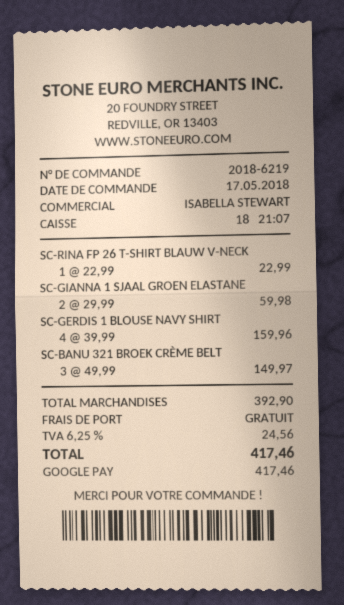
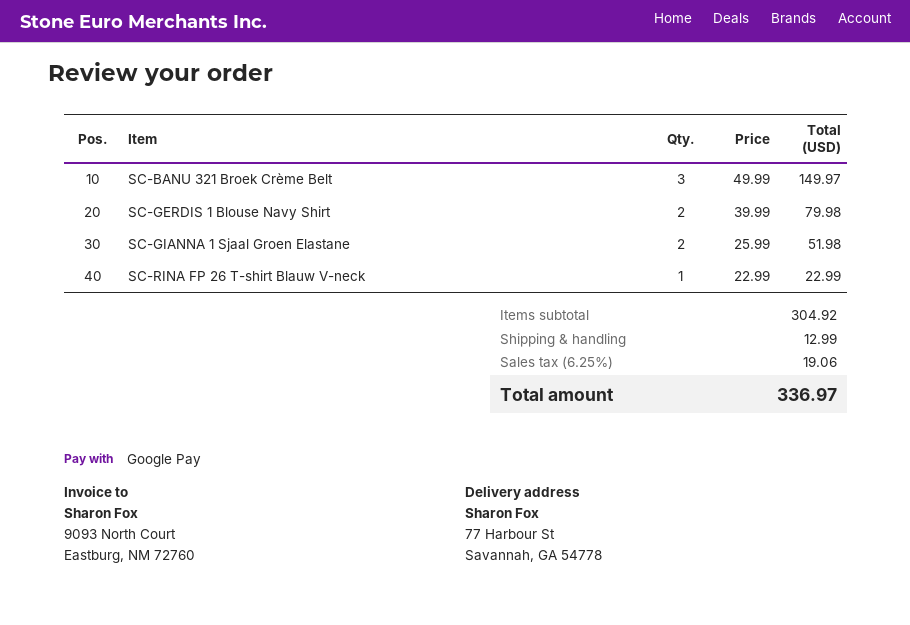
SC-GIANNA 1 SJAAL GROEN ELASTANE: 2 x 29.99 = 59.98 -> 2 x 25.99 = 51.98
SC-GERDIS 1 BLOUSE NAVY SHIRT: 4 x 39.99 = 159.96 -> 2 x 39.99 = 79.98
subtotal: 392.90 -> 304.92
shipping: 0.00 -> 12.99
tax: 6.25% = 24.56 -> 6.25% = 19.06
total: 417.46 -> 336.97

